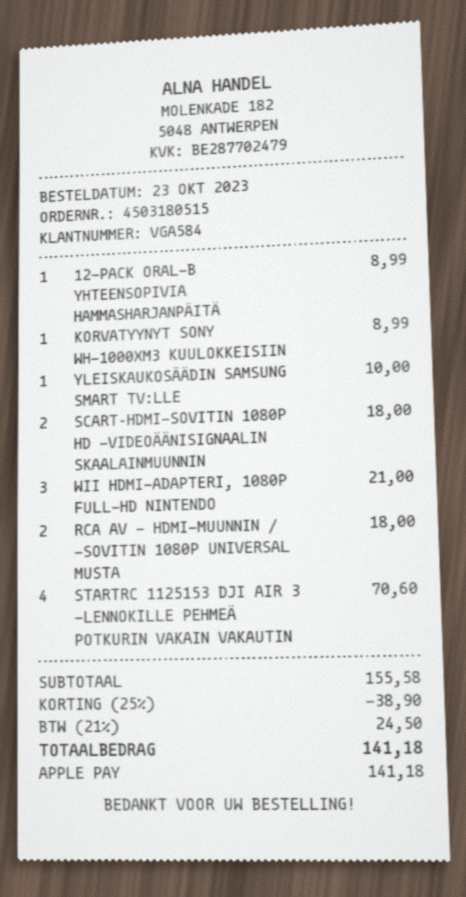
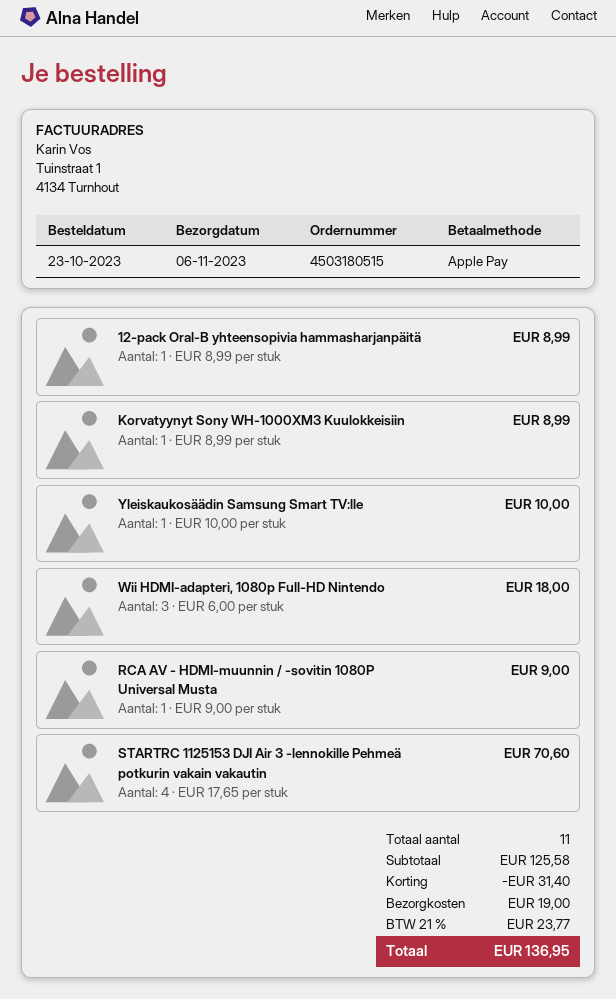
SCART–HDMI-SOVITIN 1080P HD -VIDEOÄÄNISIGNAALIN SKAALAINMUUNNIN: 2 for 18.00 -> none
WII HDMI-ADAPTERI, 1080P FULL-HD NINTENDO: 3 for 21.00 -> 3 for 18.00
RCA AV - HDMI-MUUNNIN / -SOVITIN 1080P UNIVERSAL MUSTA: 2 for 18.00 -> 1 for 9.00
subtotal: 155.58 -> 125.58
discount: 38.90 -> 31.40
shipping: none -> 19.00
tax: 21% = 24.50 -> 21% = 23.77
total: 141.18 -> 136.95

